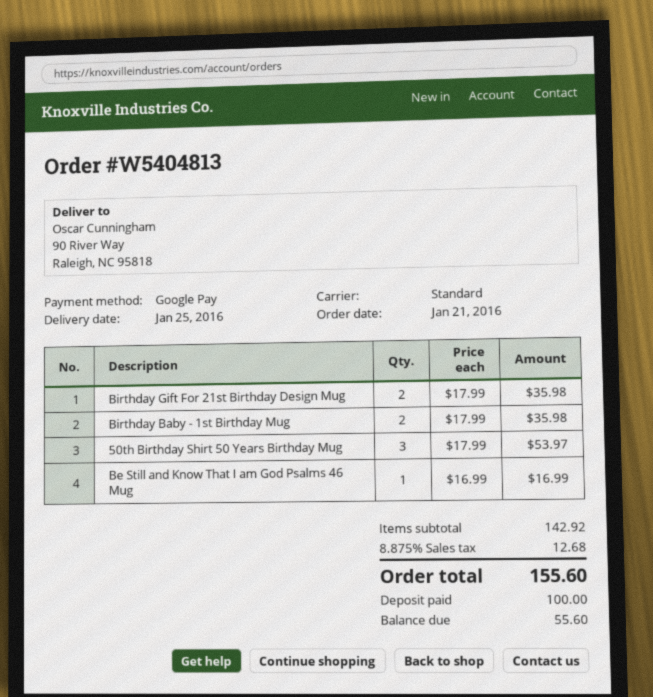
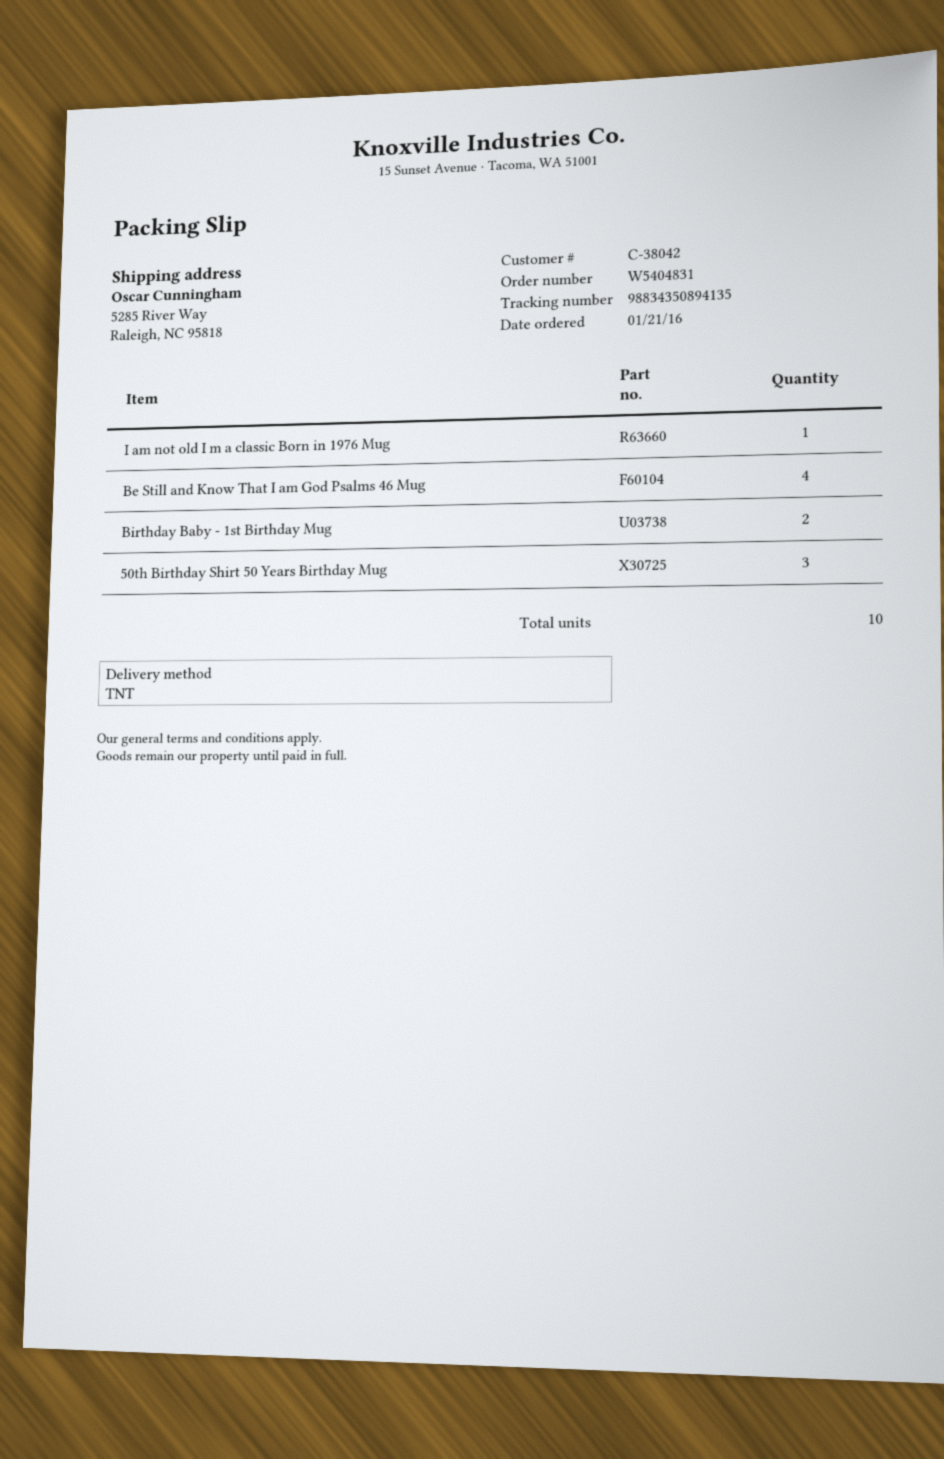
order number: W5404813 -> W5404831
shipping method: standard -> TNT
ship to: 90 River Way, Raleigh, NC 95818 -> 5285 River Way, Raleigh, NC 95818
Birthday Gift For 21st Birthday Design Mug: 2 -> none
Be Still and Know That I am God Psalms 46 Mug: 1 -> 4
I am not old I m a classic Born in 1976 Mug: none -> 1

